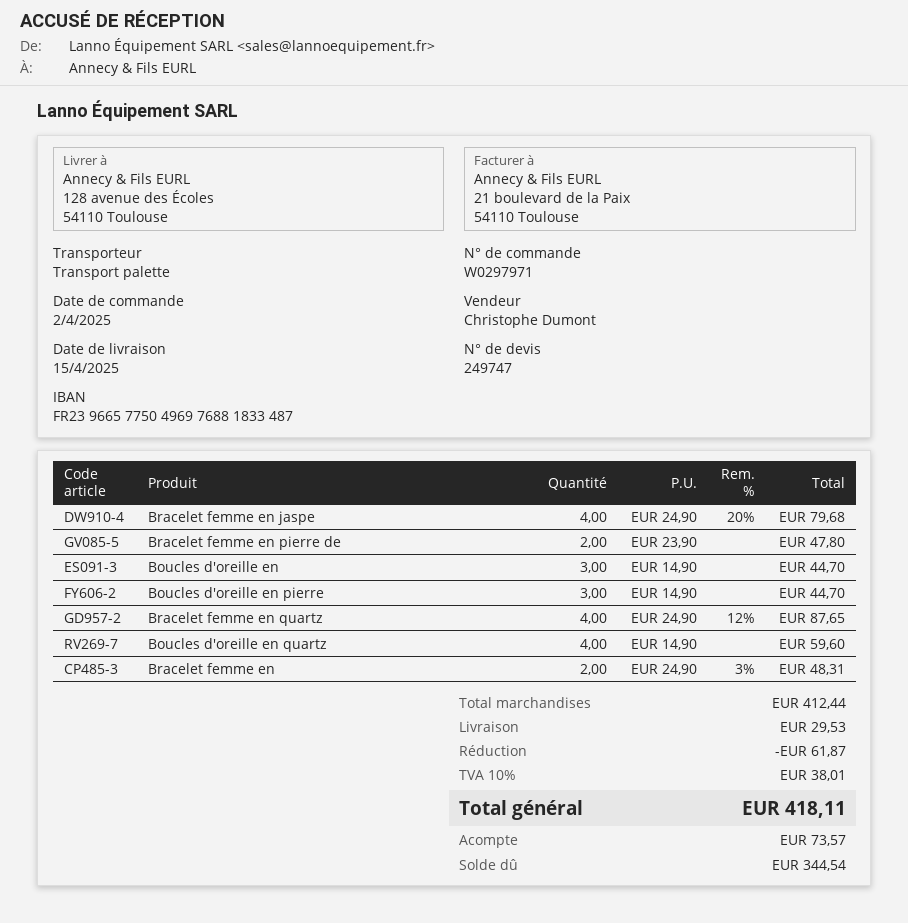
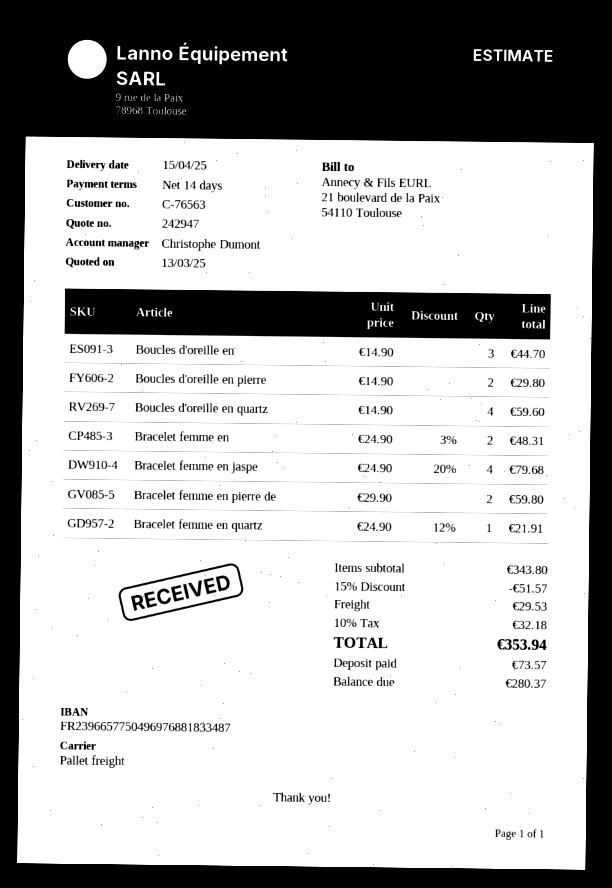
quote number: 249747 -> 242947
Bracelet femme en pierre de: 2 x 23.90 = 47.80 -> 2 x 29.90 = 59.80
Boucles d'oreille en pierre: 3 x 14.90 = 44.70 -> 2 x 14.90 = 29.80
Bracelet femme en quartz: 4 x 24.90 - 12% = 87.65 -> 1 x 24.90 - 12% = 21.91
subtotal: 412.44 -> 343.80
discount: 61.87 -> 51.57
tax: 10% = 38.01 -> 10% = 32.18
total: 418.11 -> 353.94
balance: 344.54 -> 280.37

